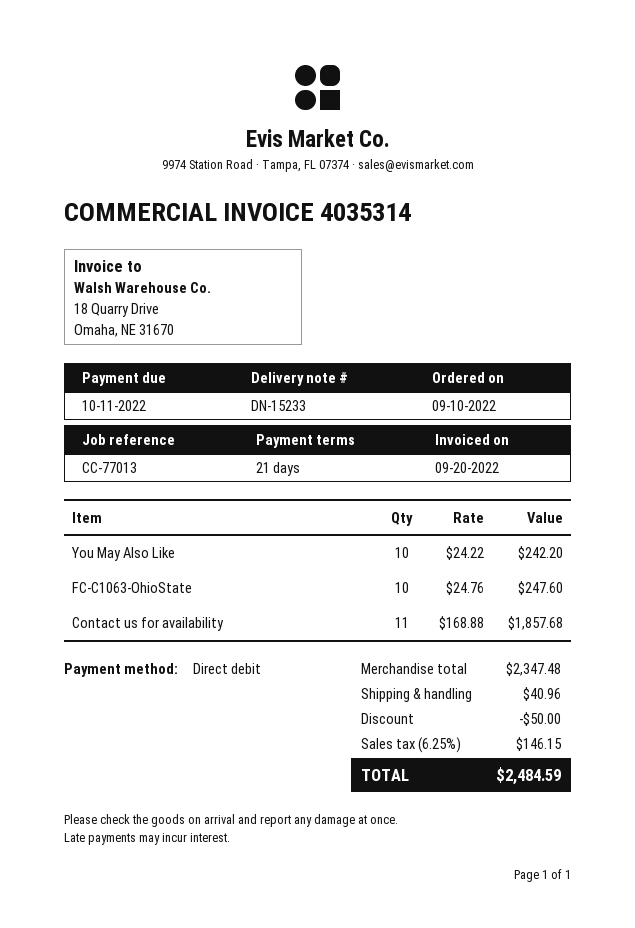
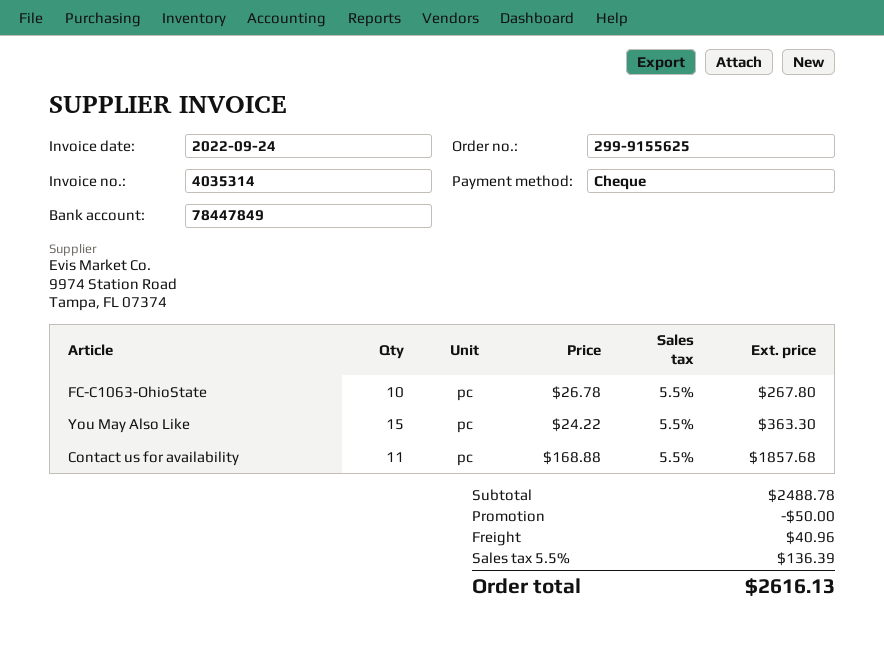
invoice date: 2022-09-20 -> 2022-09-24
payment method: direct debit -> cheque
You May Also Like: 10 x 24.22 = 242.20 -> 15 x 24.22 = 363.30
FC-C1063-OhioState: 10 x 24.76 = 247.60 -> 10 x 26.78 = 267.80
subtotal: 2347.48 -> 2488.78
tax: 6.25% = 146.15 -> 5.5% = 136.39
total: 2484.59 -> 2616.13

